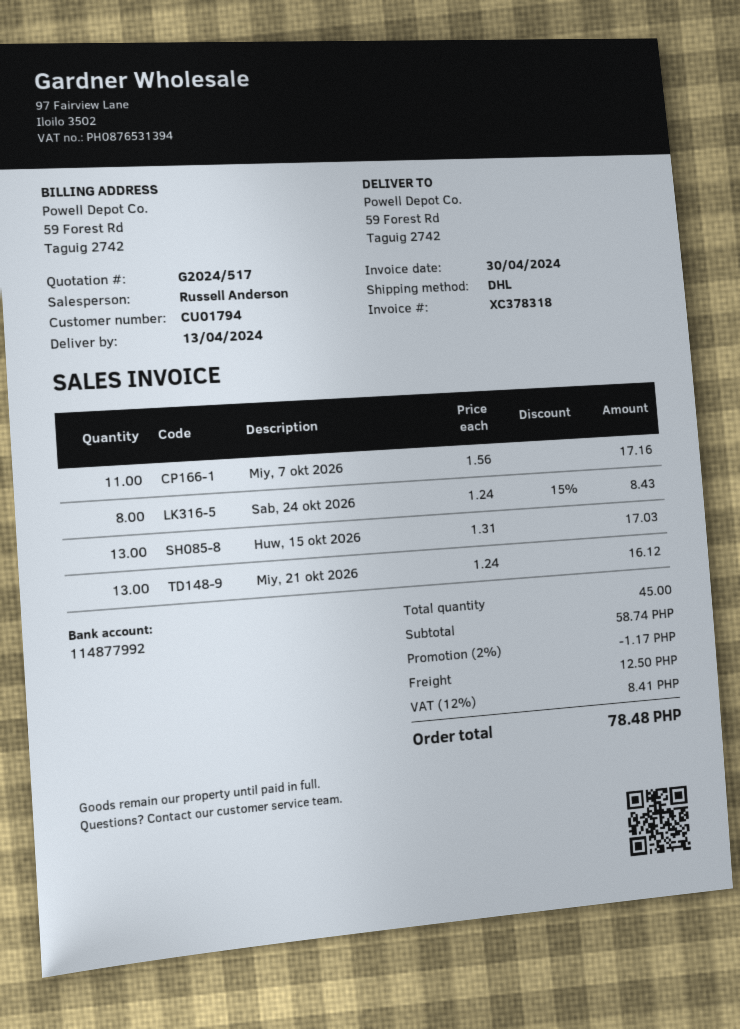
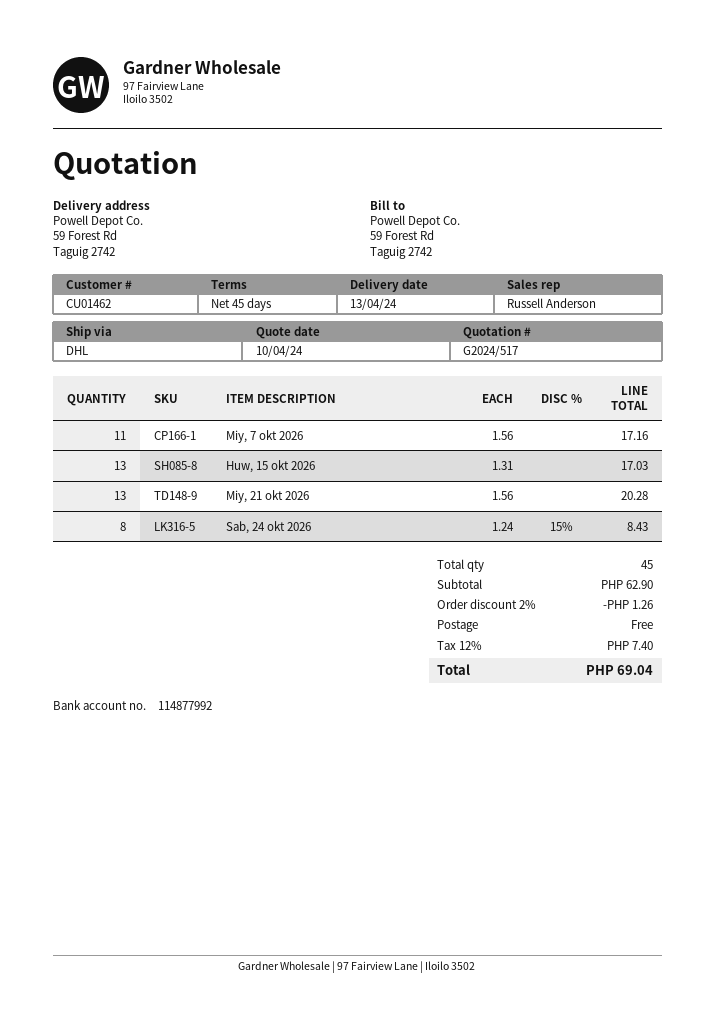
customer number: CU01794 -> CU01462
Miy, 21 okt 2026: 13 x 1.24 = 16.12 -> 13 x 1.56 = 20.28
subtotal: 58.74 -> 62.90
discount: 2% = 1.17 -> 2% = 1.26
shipping: 12.50 -> 0.00
tax: 12% = 8.41 -> 12% = 7.40
total: 78.48 -> 69.04

